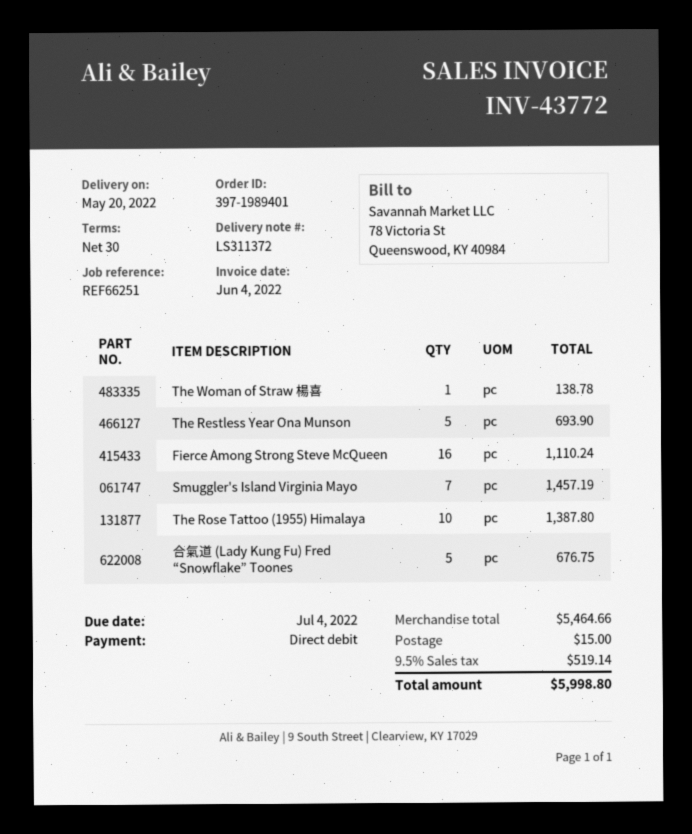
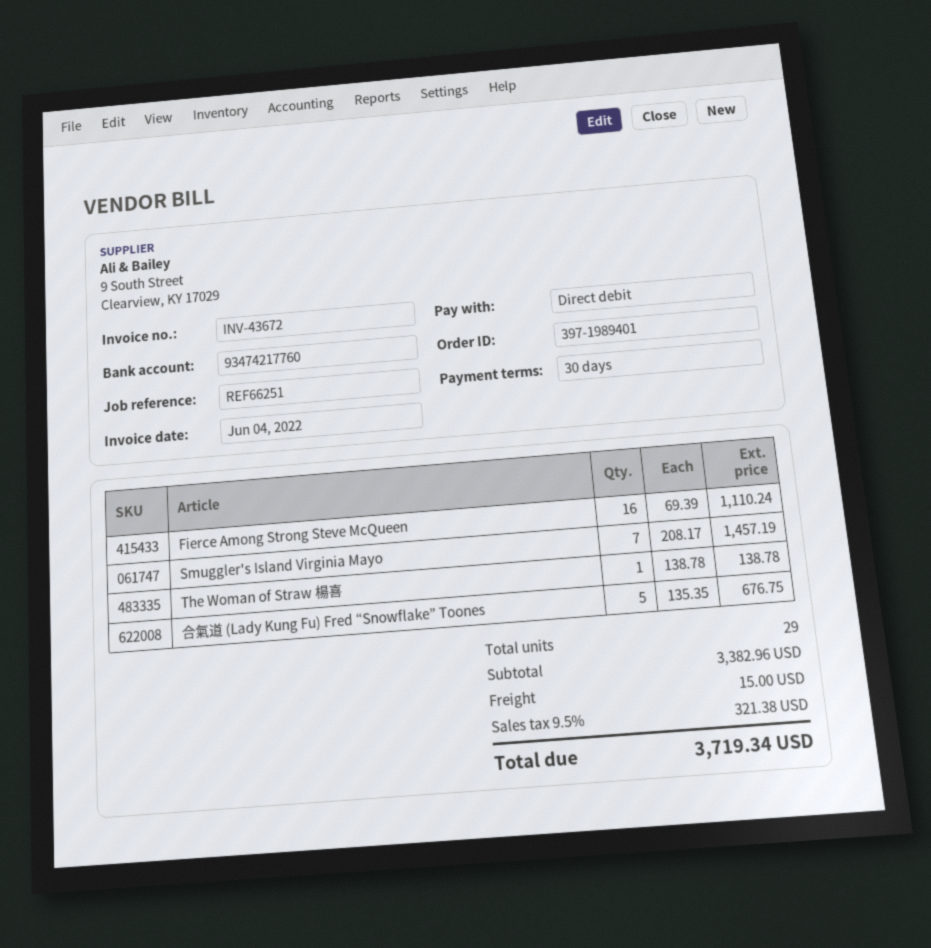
invoice number: INV-43772 -> INV-43672
The Restless Year Ona Munson: 5 for 693.90 -> none
The Rose Tattoo (1955) Himalaya: 10 for 1387.80 -> none
subtotal: 5464.66 -> 3382.96
tax: 9.5% = 519.14 -> 9.5% = 321.38
total: 5998.80 -> 3719.34

